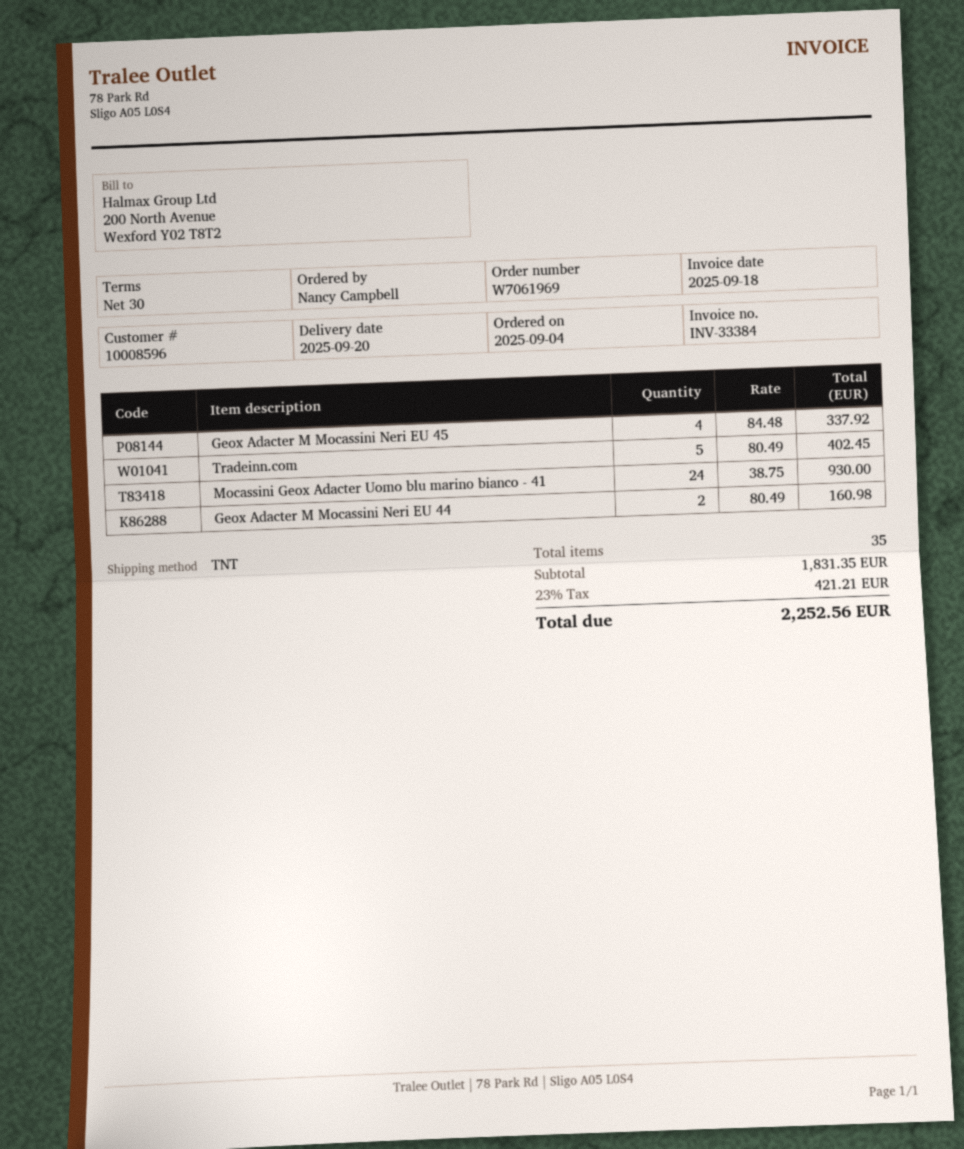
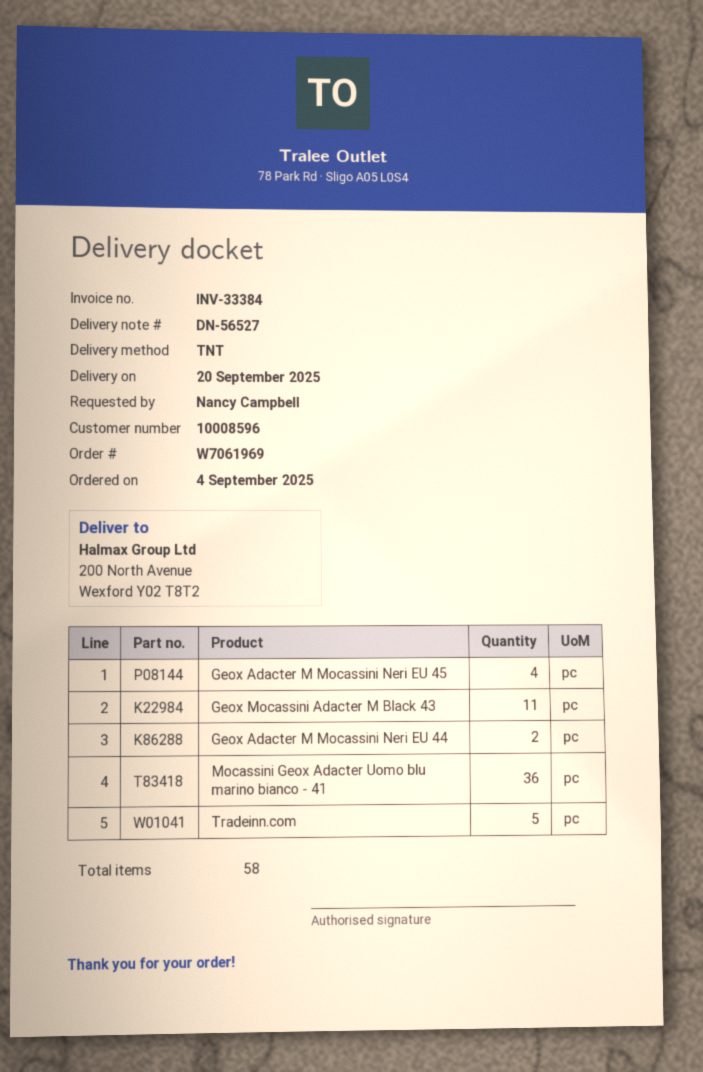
Mocassini Geox Adacter Uomo blu marino bianco - 41: 24 -> 36
Geox Mocassini Adacter M Black 43: none -> 11
total quantity: 35 -> 58

